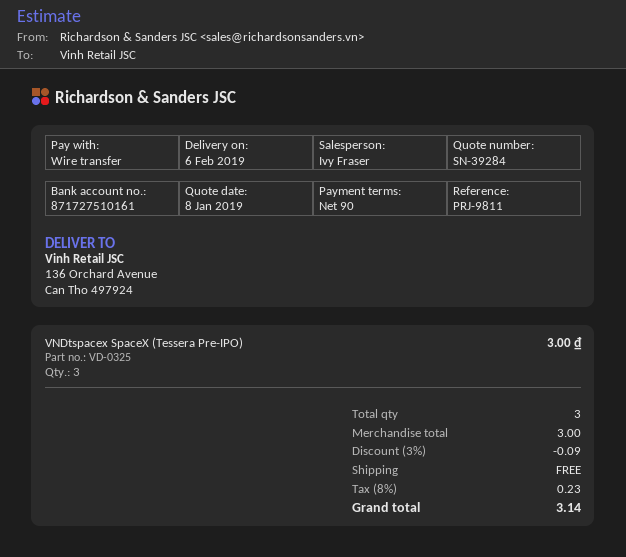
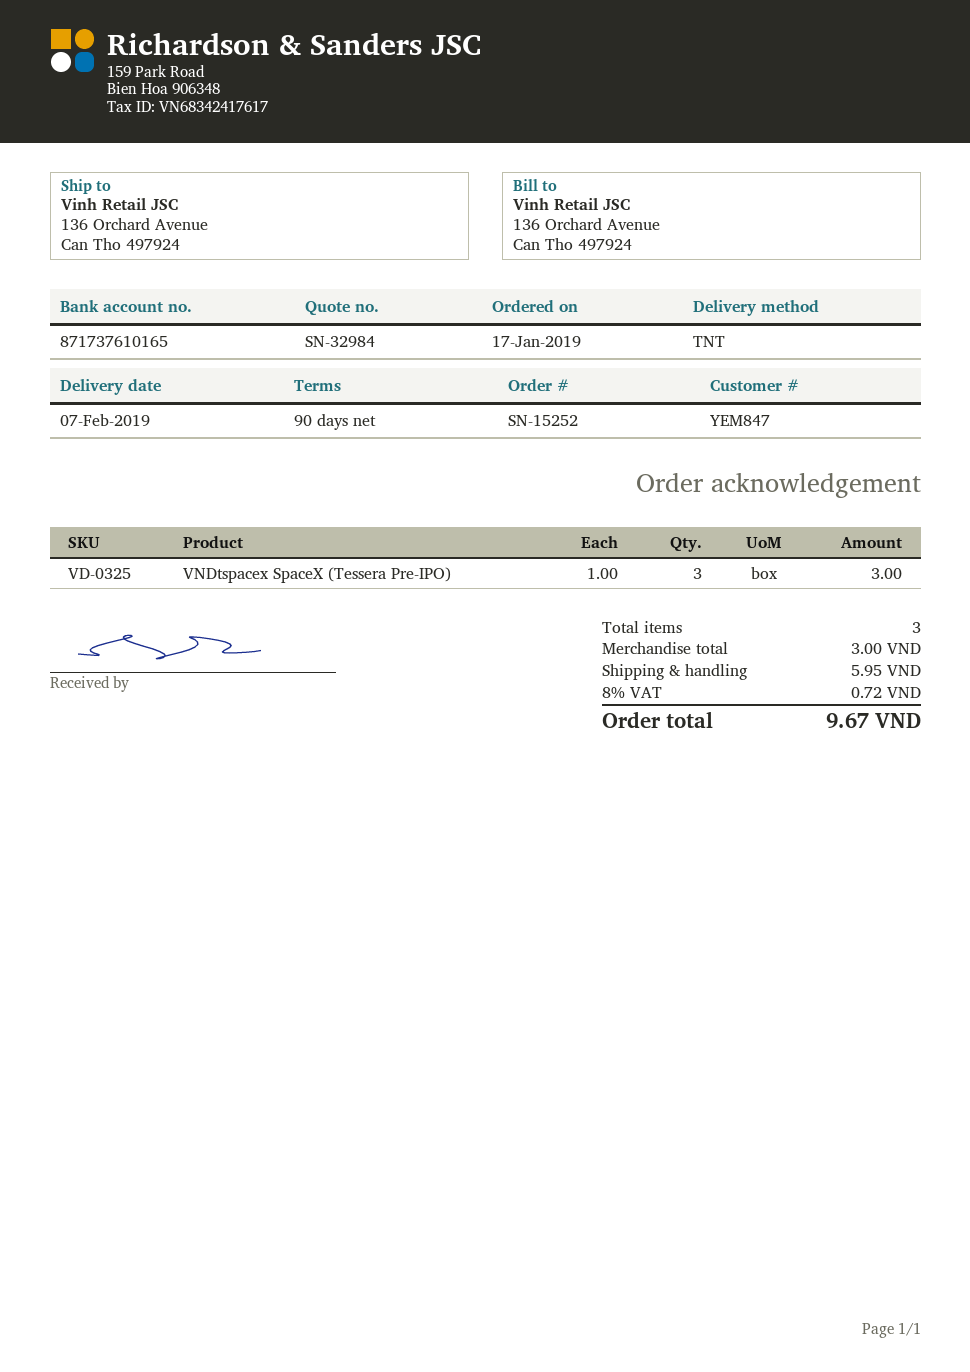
quote number: SN-39284 -> SN-32984
delivery date: 2019-02-06 -> 2019-02-07
bank account: 871727510161 -> 871737610165
discount: 3% = 0.09 -> none
shipping: 0.00 -> 5.95
tax: 8% = 0.23 -> 8% = 0.72
total: 3.14 -> 9.67

